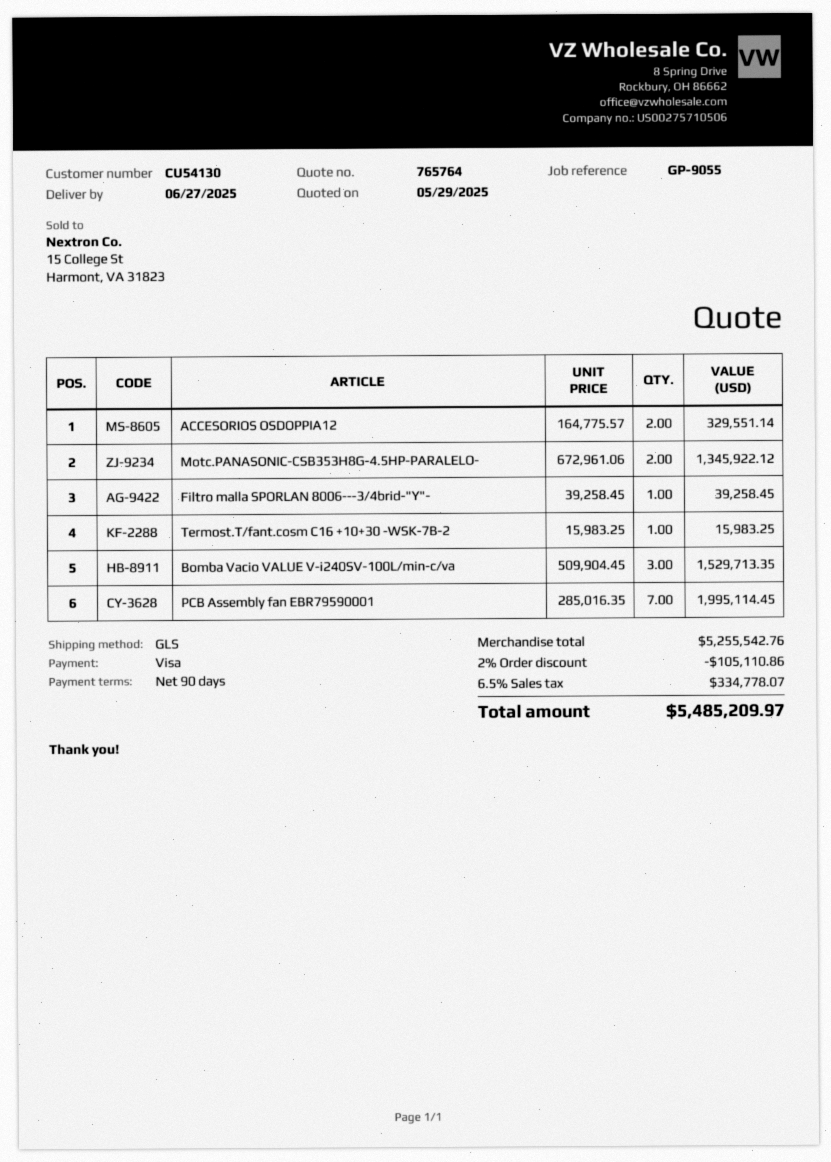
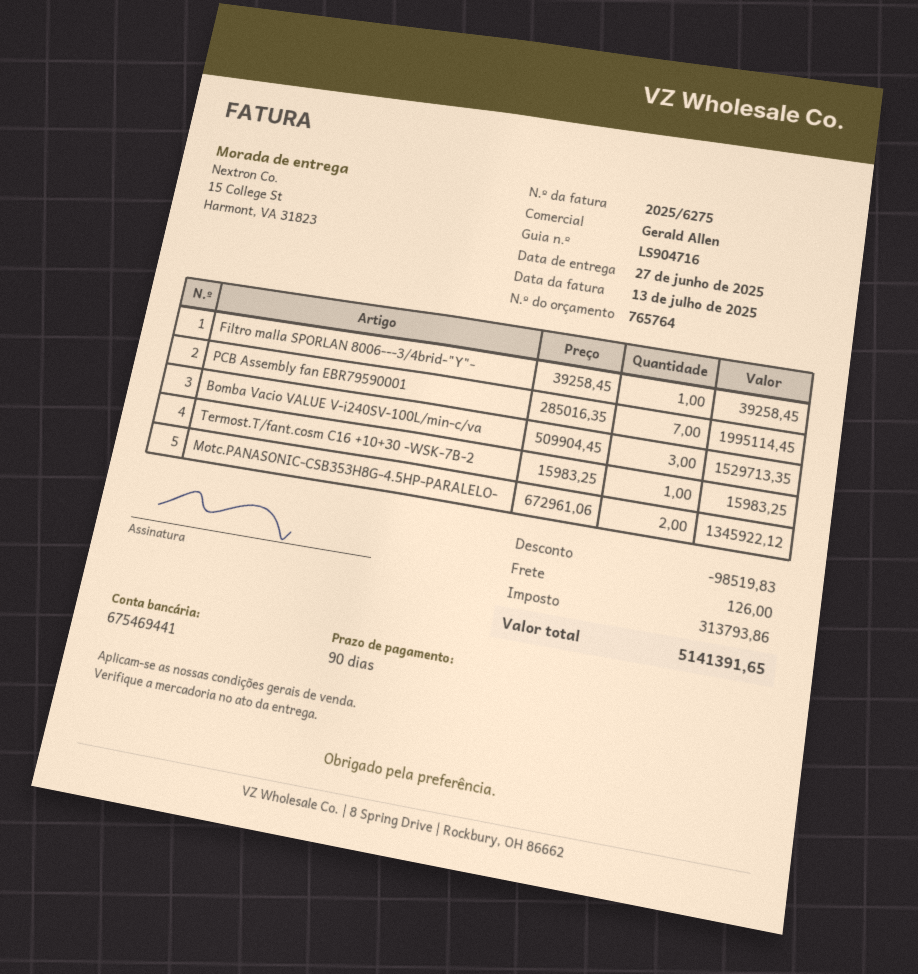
ACCESORIOS OSDOPPIA12: 2 x 164775.57 = 329551.14 -> none
discount: 105110.86 -> 98519.83
shipping: none -> 126.00
tax: 334778.07 -> 313793.86
total: 5485209.97 -> 5141391.65

